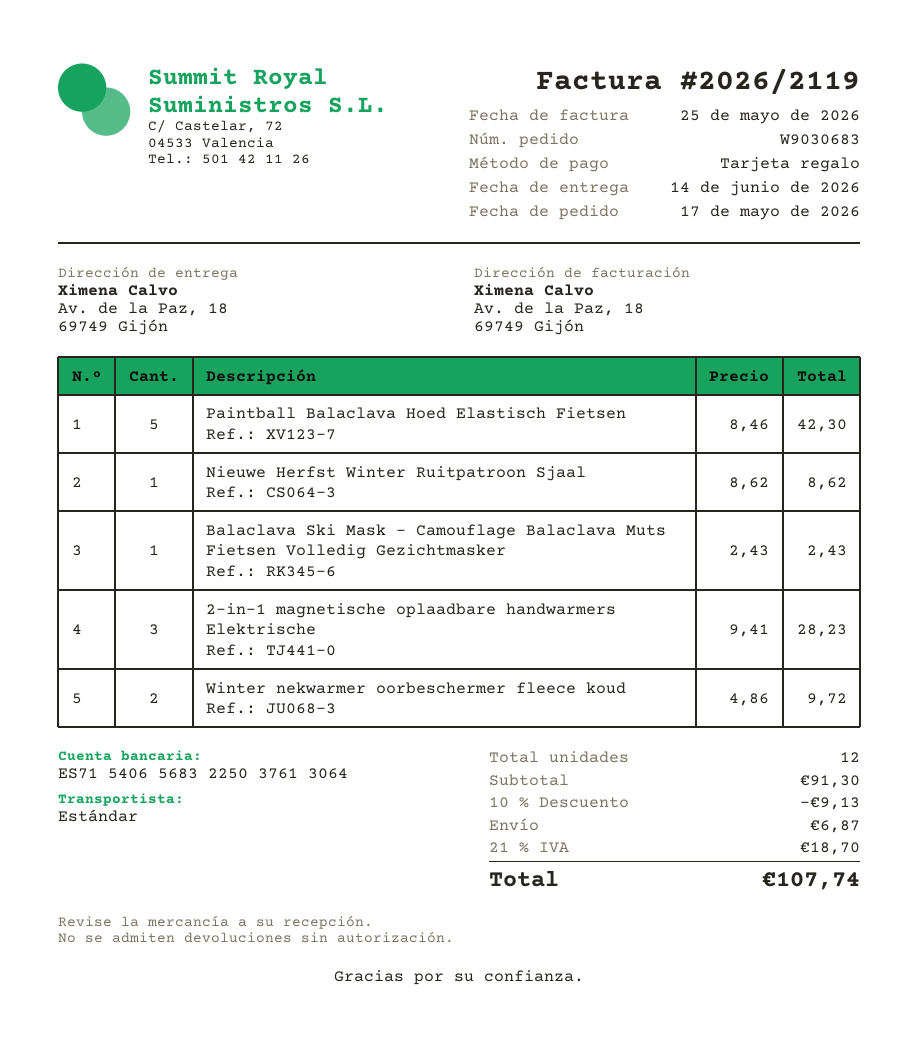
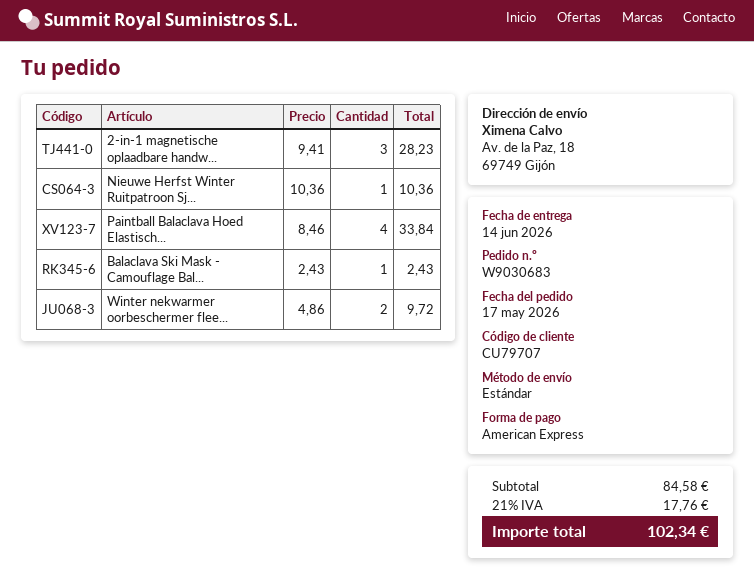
payment method: gift card -> American Express
Paintball Balaclava Hoed Elastisch Fietsen: 5 x 8.46 = 42.30 -> 4 x 8.46 = 33.84
Nieuwe Herfst Winter Ruitpatroon Sjaal: 1 x 8.62 = 8.62 -> 1 x 10.36 = 10.36
subtotal: 91.30 -> 84.58
discount: 10% = 9.13 -> none
shipping: 6.87 -> none
tax: 21% = 18.70 -> 21% = 17.76
total: 107.74 -> 102.34

